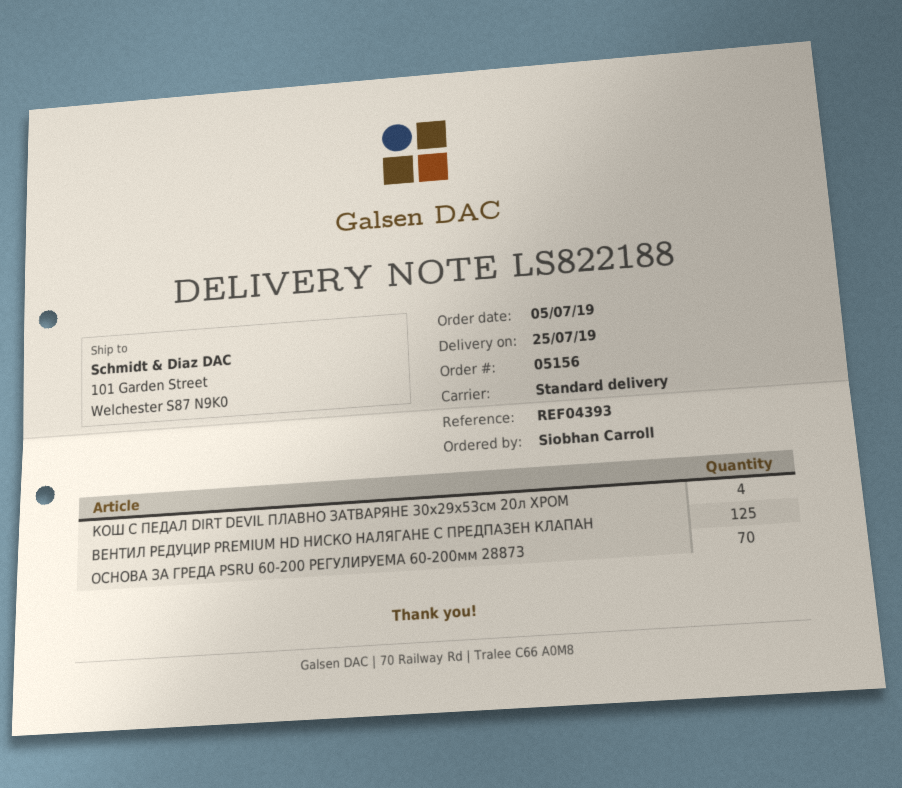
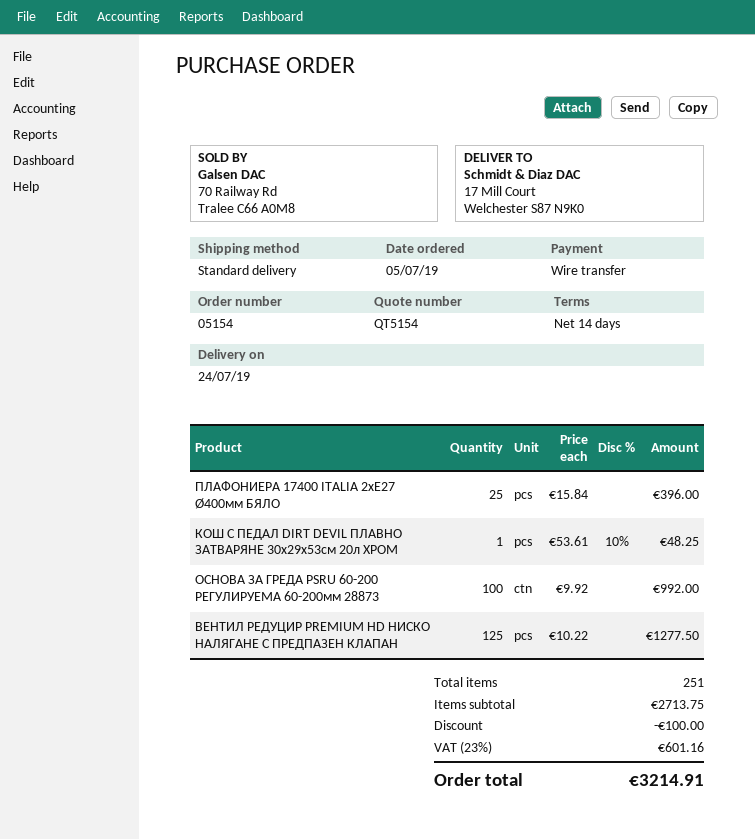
order number: 05156 -> 05154
delivery date: 2019-07-25 -> 2019-07-24
ship to: 101 Garden Street, Welchester S87 N9K0 -> 17 Mill Court, Welchester S87 N9K0
КОШ С ПЕДАЛ DIRT DEVIL ПЛАВНО ЗАТВАРЯНЕ 30x29x53см 20л ХРОМ: 4 -> 1
ОСНОВА ЗА ГРЕДА PSRU 60-200 РЕГУЛИРУЕМА 60-200мм 28873: 70 -> 100
ПЛАФОНИЕРА 17400 ITALIA 2xЕ27 Ø400мм БЯЛО: none -> 25

